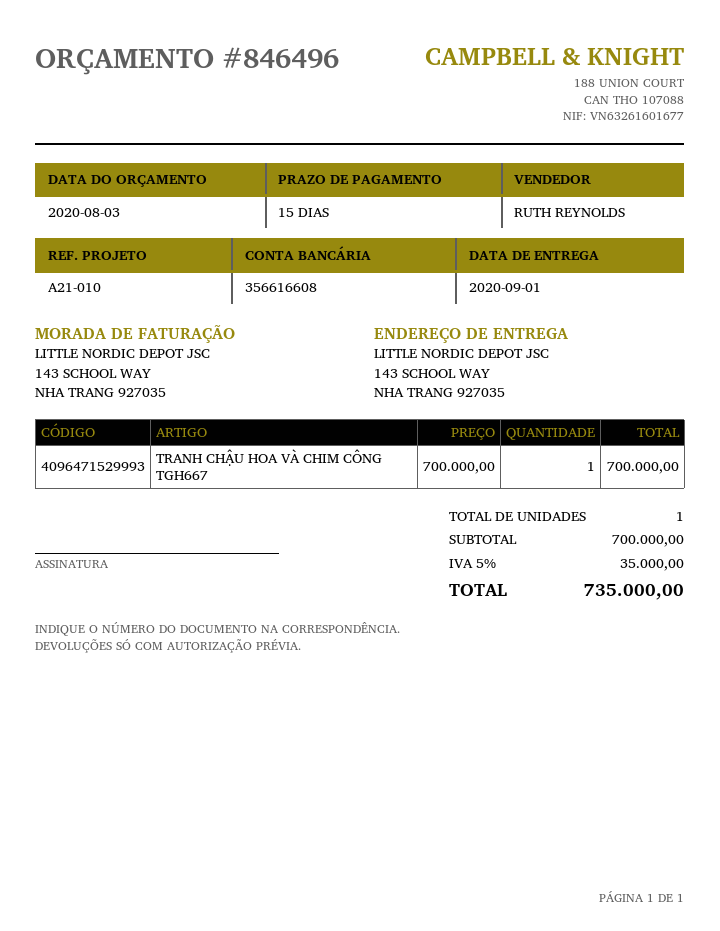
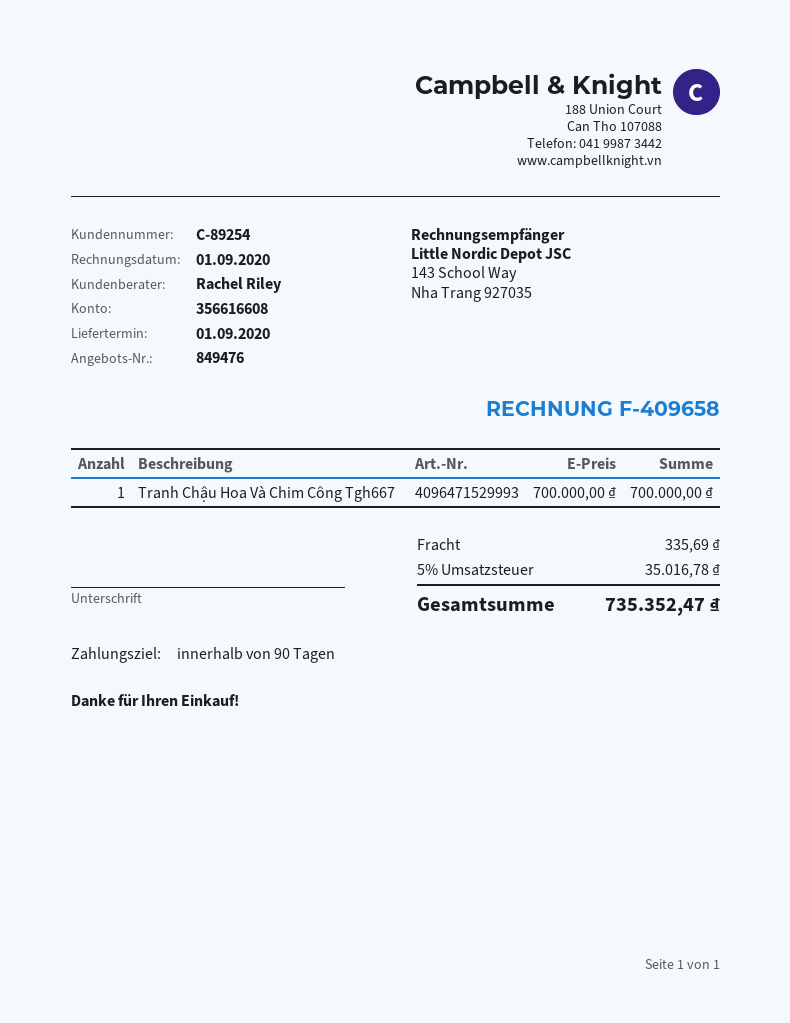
quote number: 846496 -> 849476
payment terms: 15 days -> 90 days
sales rep: RUTH REYNOLDS -> Rachel Riley
shipping: none -> 335.69
tax: 5% = 35000.00 -> 5% = 35016.78
total: 735000.00 -> 735352.47

